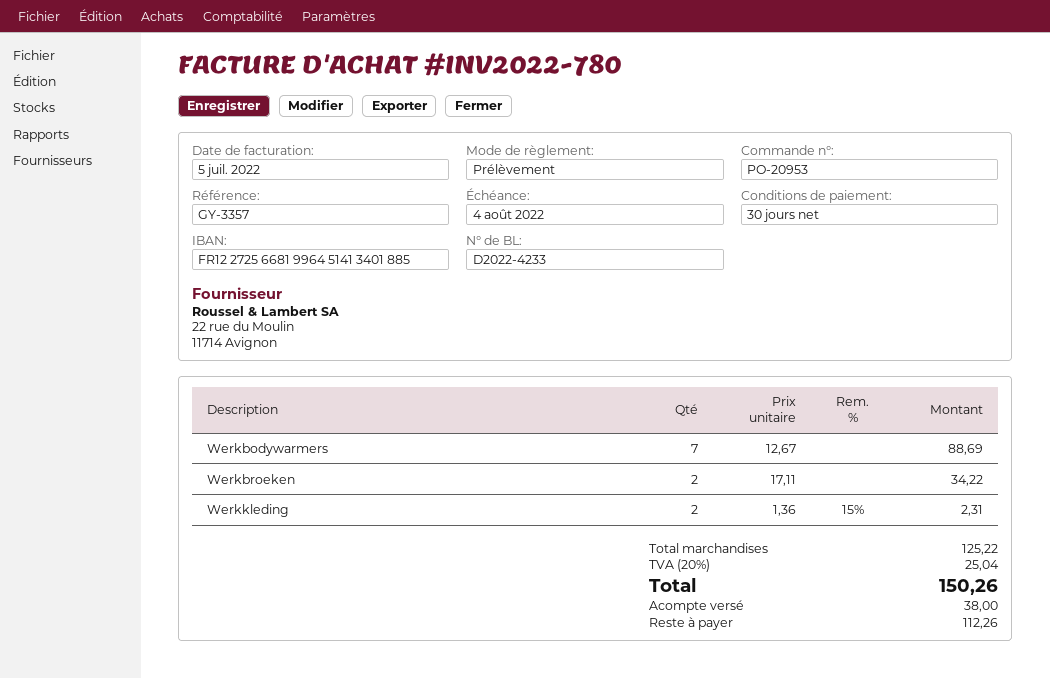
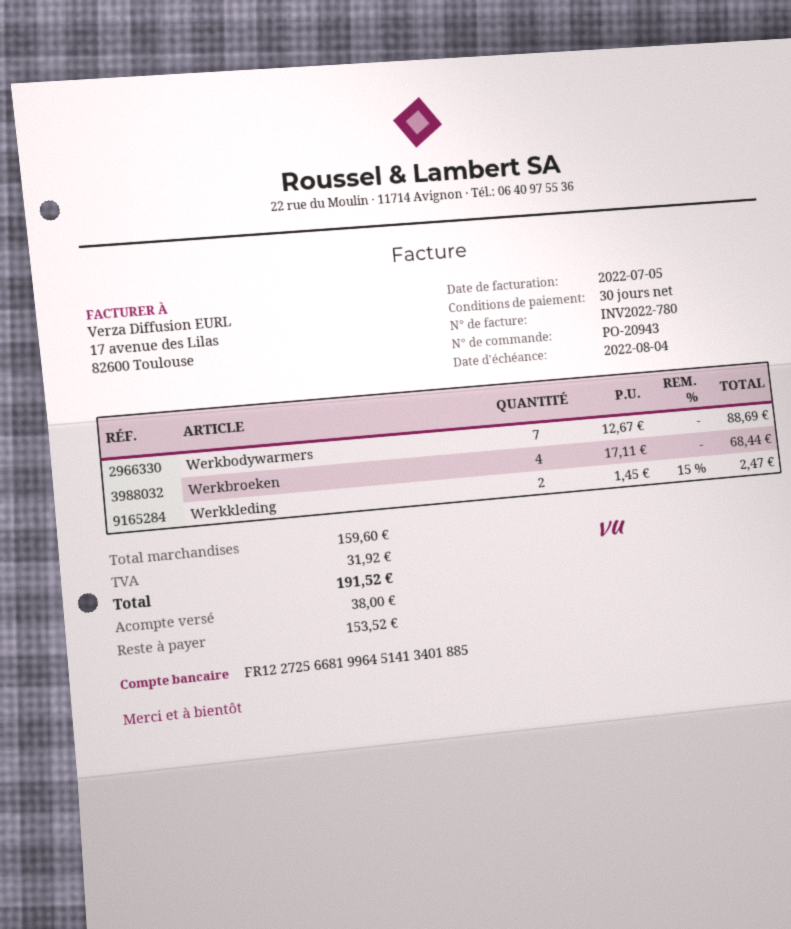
order number: PO-20953 -> PO-20943
Werkbroeken: 2 x 17.11 = 34.22 -> 4 x 17.11 = 68.44
Werkkleding: 2 x 1.36 - 15% = 2.31 -> 2 x 1.45 - 15% = 2.47
subtotal: 125.22 -> 159.60
tax: 25.04 -> 31.92
total: 150.26 -> 191.52
balance: 112.26 -> 153.52

